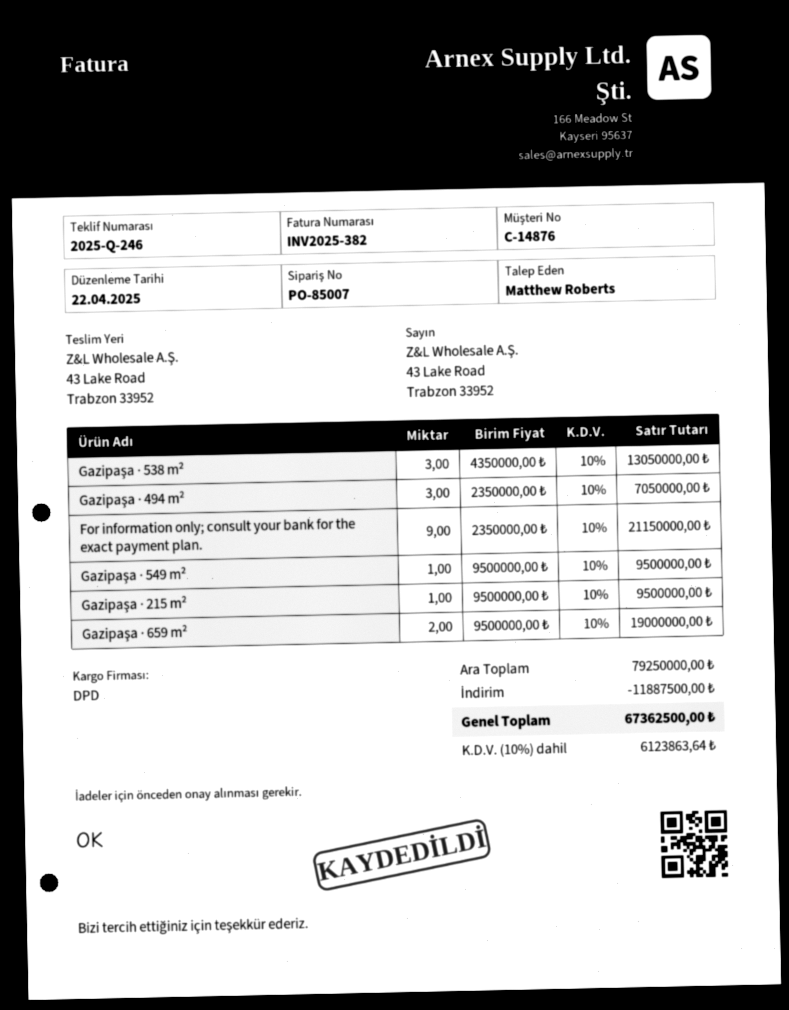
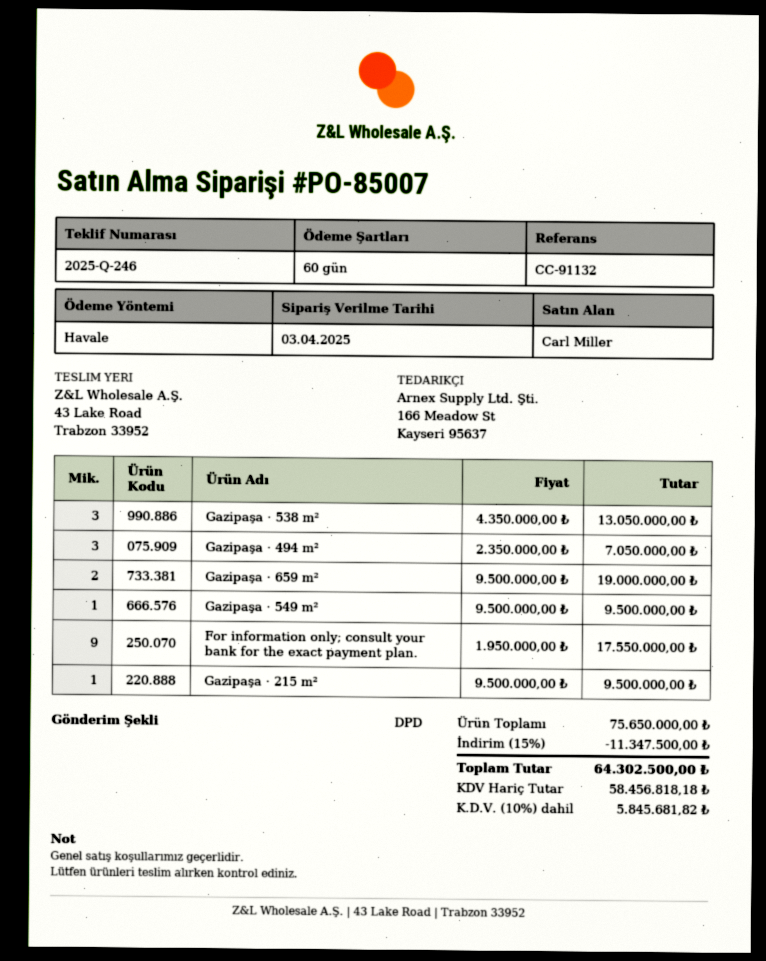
ordered by: Matthew Roberts -> Carl Miller
For information only; consult your bank for the exact payment plan.: 9 x 2350000.00 = 21150000.00 -> 9 x 1950000.00 = 17550000.00
subtotal: 79250000.00 -> 75650000.00
discount: 11887500.00 -> 11347500.00
tax: 10% = 6123863.64 -> 10% = 5845681.82
total: 67362500.00 -> 64302500.00

